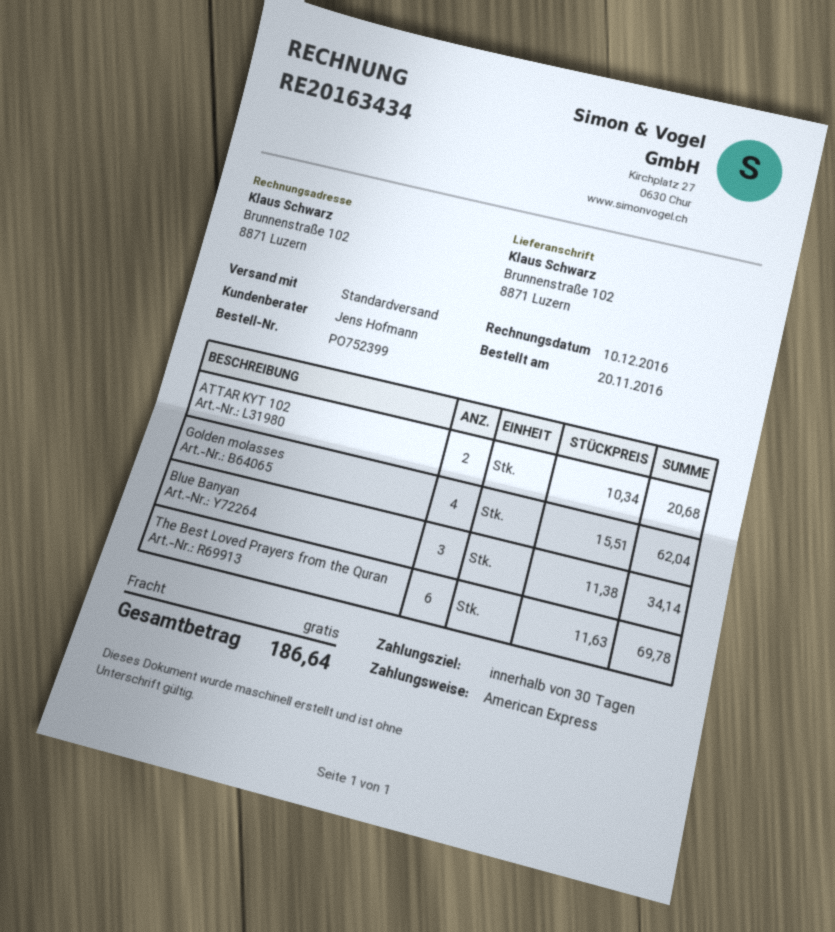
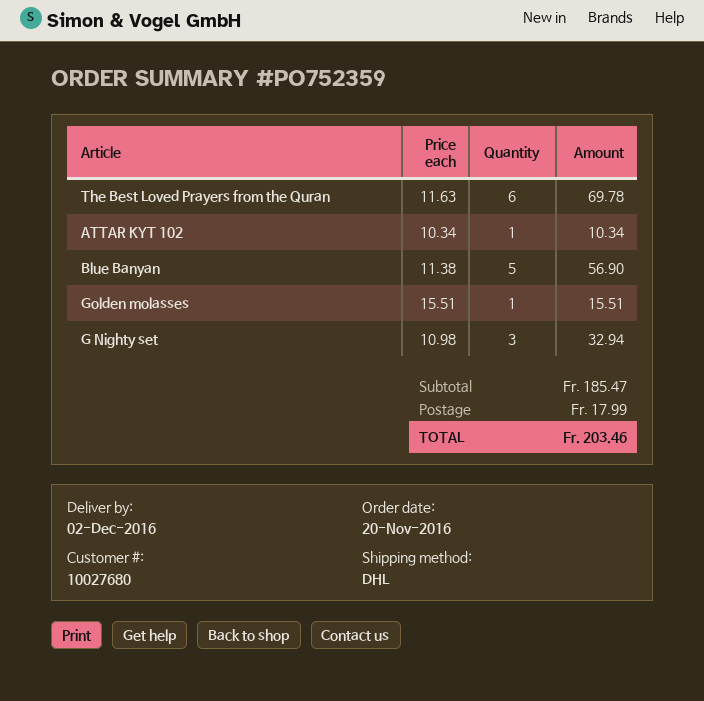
order number: PO752399 -> PO752359
shipping method: standard -> DHL
ATTAR KYT 102: 2 x 10.34 = 20.68 -> 1 x 10.34 = 10.34
Golden molasses: 4 x 15.51 = 62.04 -> 1 x 15.51 = 15.51
Blue Banyan: 3 x 11.38 = 34.14 -> 5 x 11.38 = 56.90
G Nighty set: none -> 3 x 10.98 = 32.94
shipping: 0.00 -> 17.99
total: 186.64 -> 203.46

